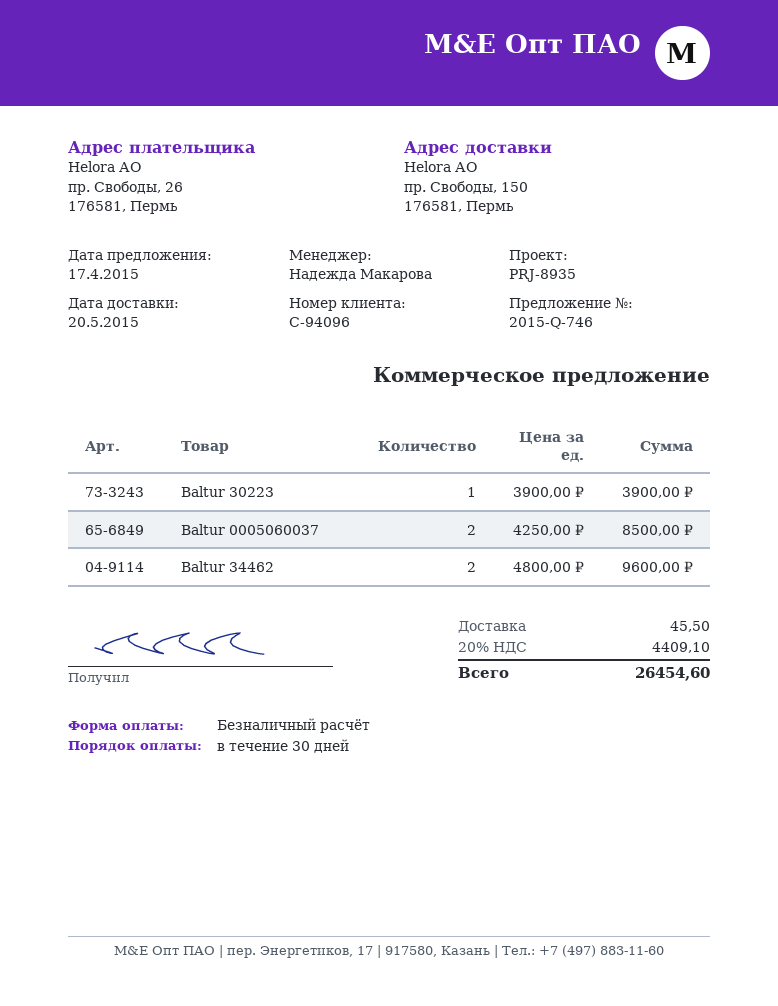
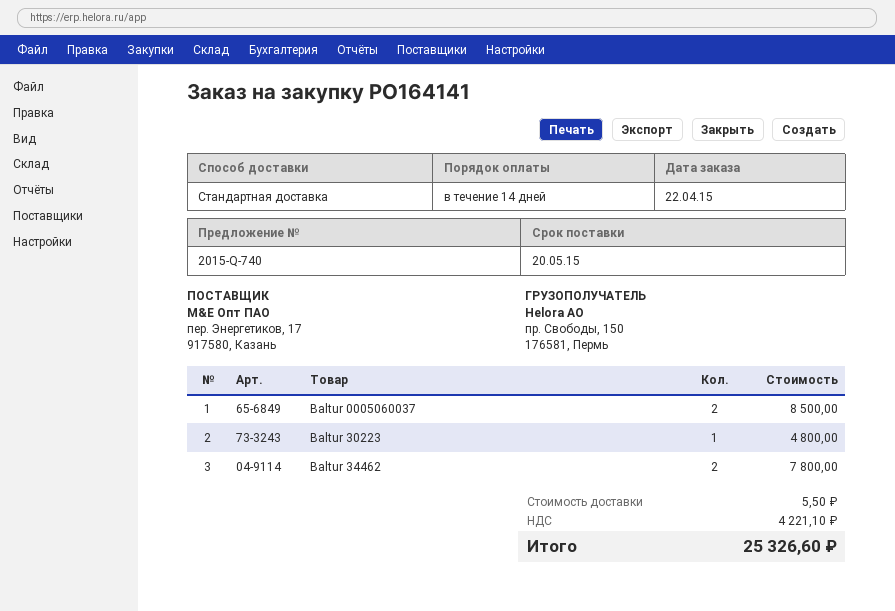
quote number: 2015-Q-746 -> 2015-Q-740
payment terms: 30 days -> 14 days
Baltur 30223: 1 for 3900.00 -> 1 for 4800.00
Baltur 34462: 2 for 9600.00 -> 2 for 7800.00
shipping: 45.50 -> 5.50
tax: 4409.10 -> 4221.10
total: 26454.60 -> 25326.60

